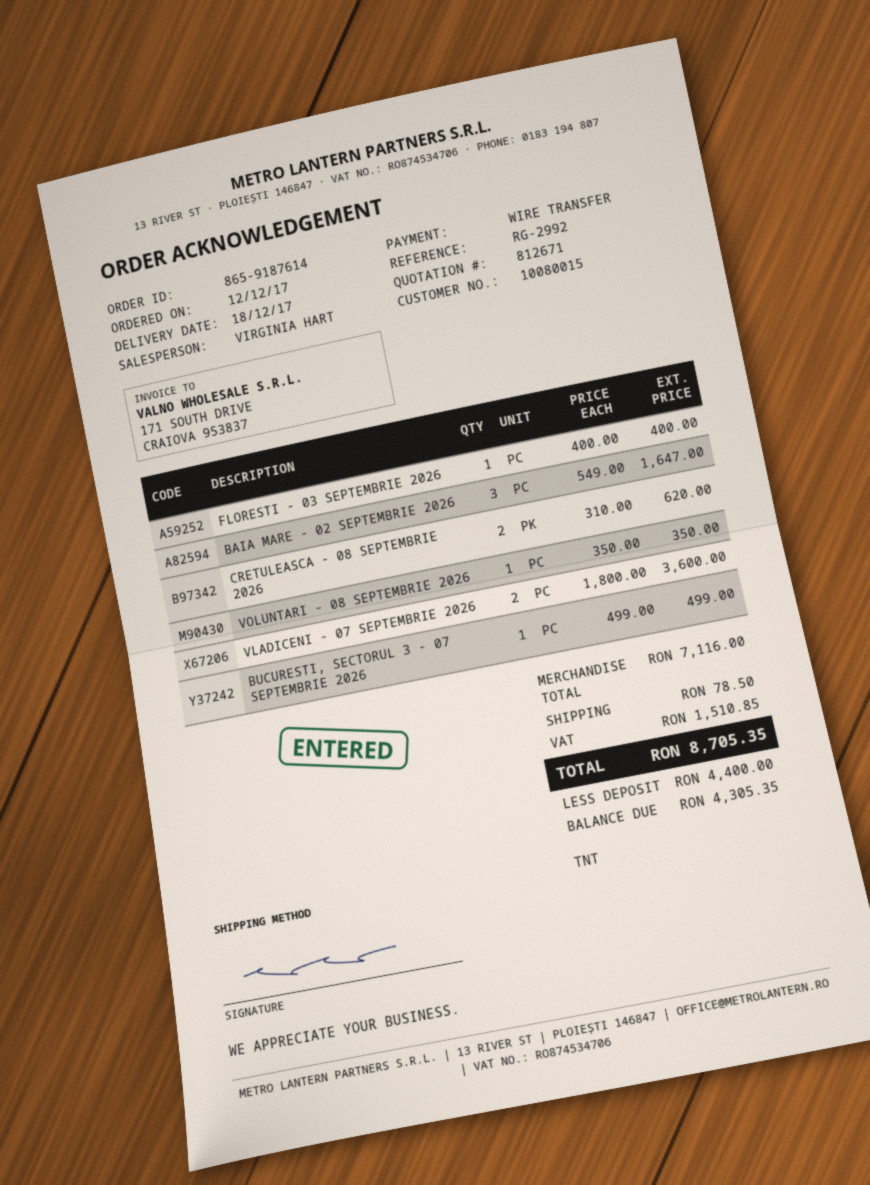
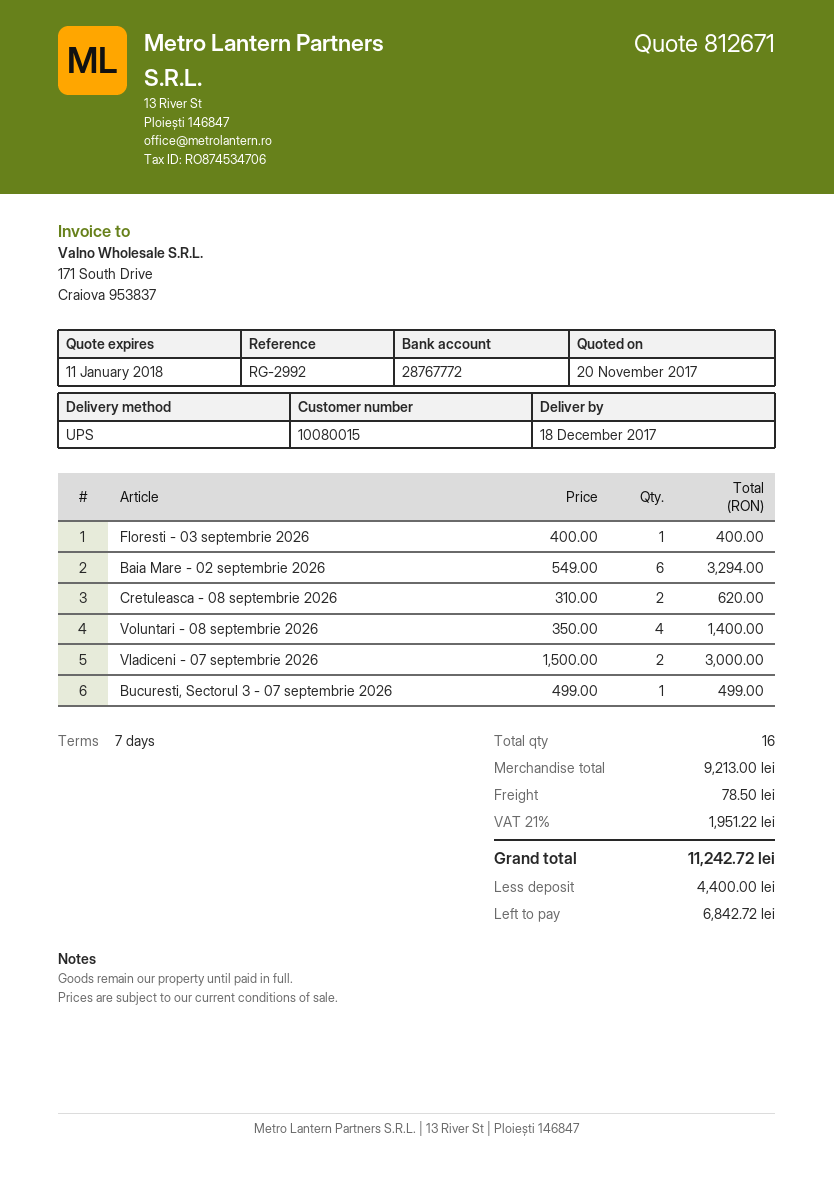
shipping method: TNT -> UPS
BAIA MARE - 02 SEPTEMBRIE 2026: 3 x 549.00 = 1647.00 -> 6 x 549.00 = 3294.00
VOLUNTARI - 08 SEPTEMBRIE 2026: 1 x 350.00 = 350.00 -> 4 x 350.00 = 1400.00
VLADICENI - 07 SEPTEMBRIE 2026: 2 x 1800.00 = 3600.00 -> 2 x 1500.00 = 3000.00
subtotal: 7116.00 -> 9213.00
tax: 1510.85 -> 1951.22
total: 8705.35 -> 11242.72
balance: 4305.35 -> 6842.72

